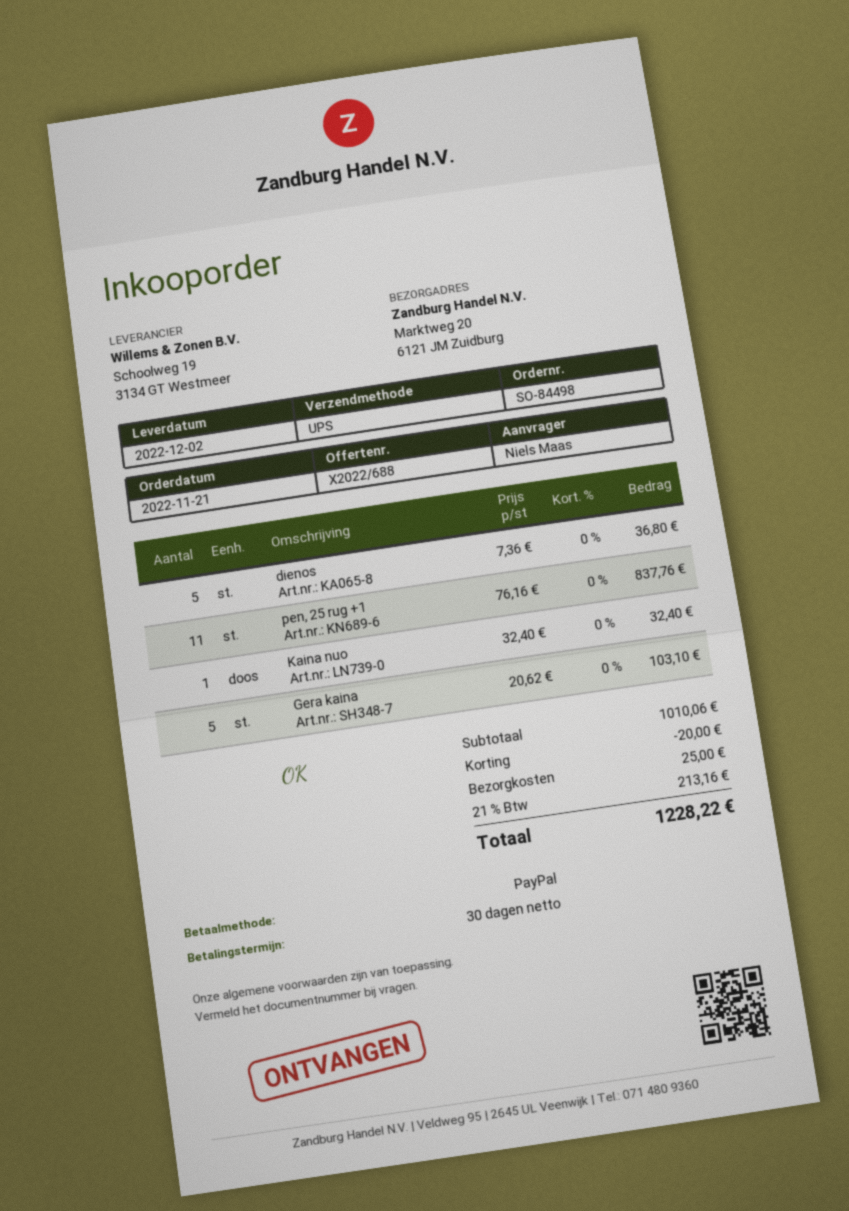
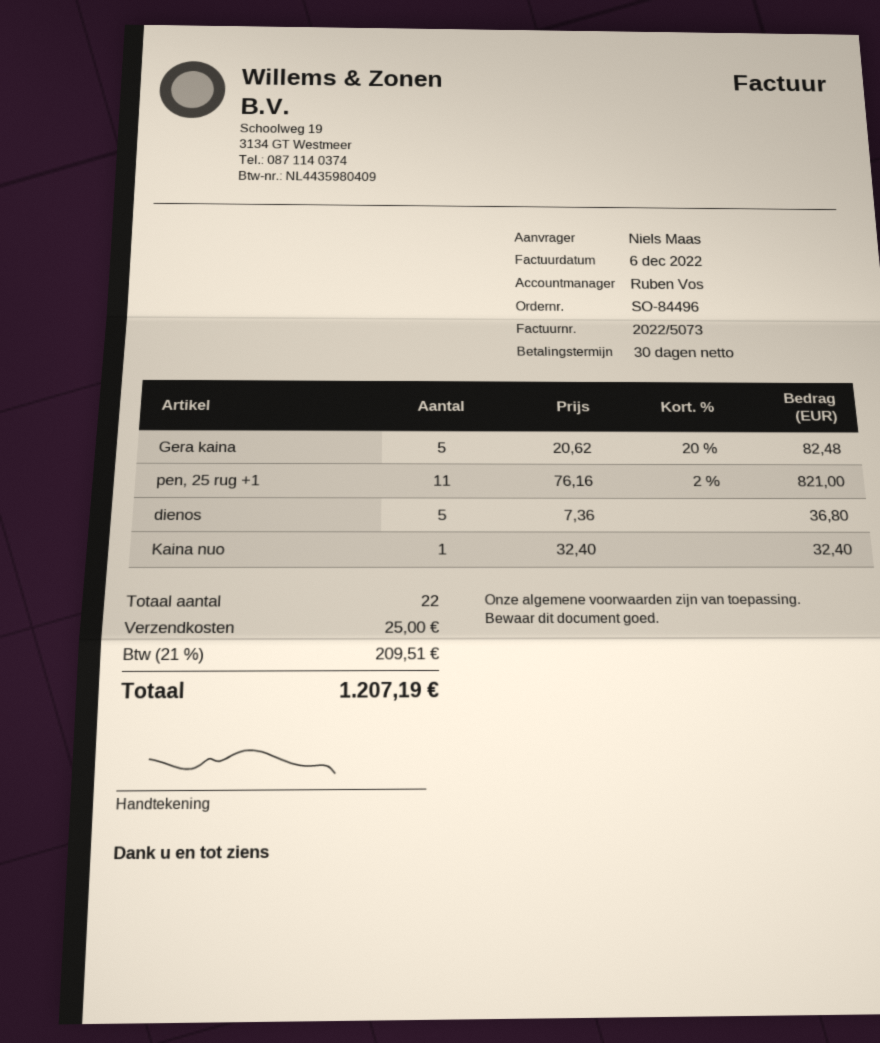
order number: SO-84498 -> SO-84496
pen, 25 rug +1: 11 x 76.16 = 837.76 -> 11 x 76.16 - 2% = 821.00
Gera kaina: 5 x 20.62 = 103.10 -> 5 x 20.62 - 20% = 82.48
discount: 20.00 -> none
tax: 21% = 213.16 -> 21% = 209.51
total: 1228.22 -> 1207.19

